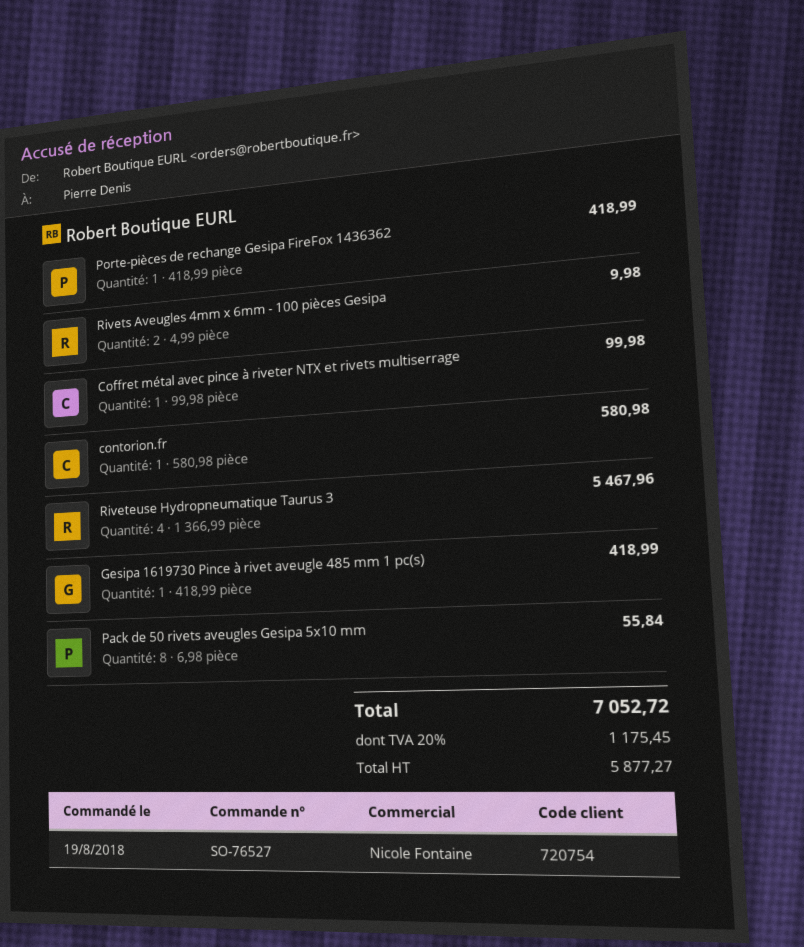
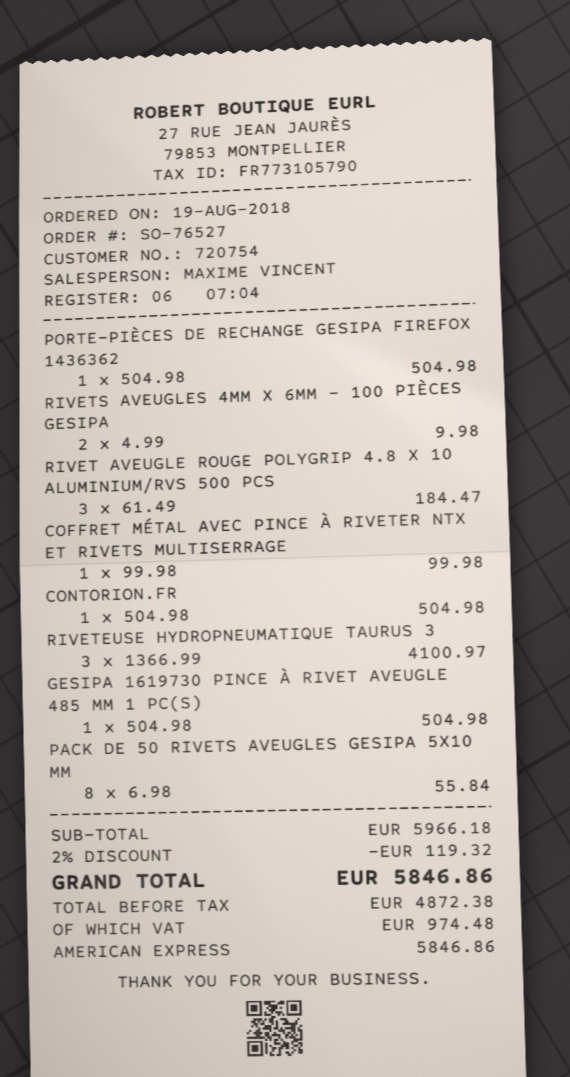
sales rep: Nicole Fontaine -> MAXIME VINCENT
Porte-pièces de rechange Gesipa FireFox 1436362: 1 x 418.99 = 418.99 -> 1 x 504.98 = 504.98
contorion.fr: 1 x 580.98 = 580.98 -> 1 x 504.98 = 504.98
Riveteuse Hydropneumatique Taurus 3: 4 x 1366.99 = 5467.96 -> 3 x 1366.99 = 4100.97
Gesipa 1619730 Pince à rivet aveugle 485 mm 1 pc(s): 1 x 418.99 = 418.99 -> 1 x 504.98 = 504.98
RIVET AVEUGLE ROUGE POLYGRIP 4.8 X 10 ALUMINIUM/RVS 500 PCS: none -> 3 x 61.49 = 184.47
discount: none -> 2% = 119.32
net: 5877.27 -> 4872.38
tax: 1175.45 -> 974.48
total: 7052.72 -> 5846.86

